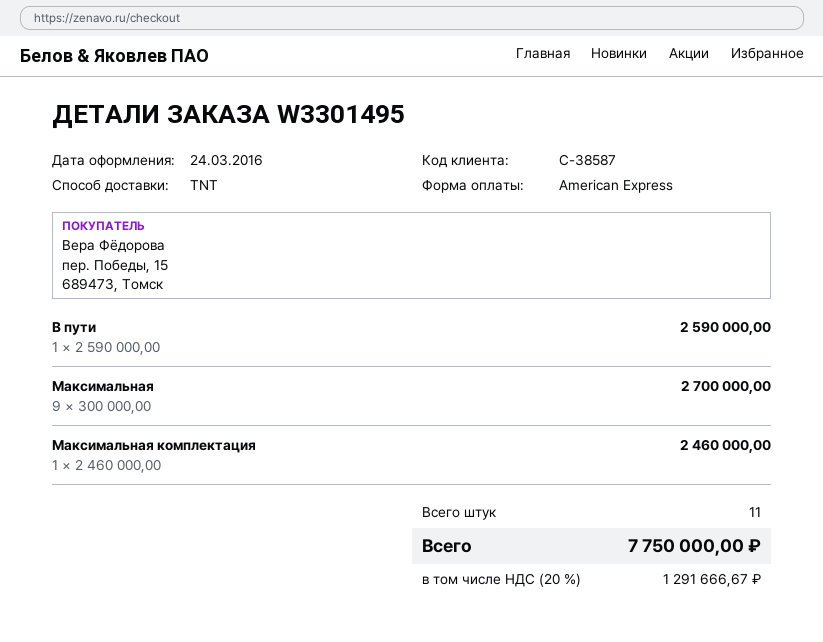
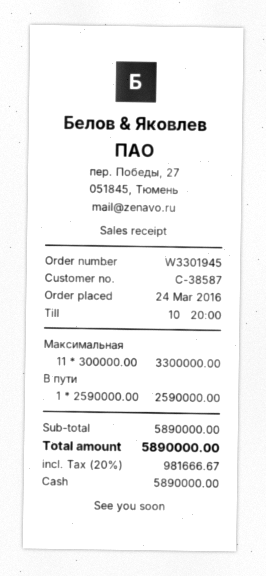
order number: W3301495 -> W3301945
payment method: American Express -> cash
Максимальная: 9 x 300000.00 = 2700000.00 -> 11 x 300000.00 = 3300000.00
Максимальная комплектация: 1 x 2460000.00 = 2460000.00 -> none
tax: 20% = 1291666.67 -> 20% = 981666.67
total: 7750000.00 -> 5890000.00

